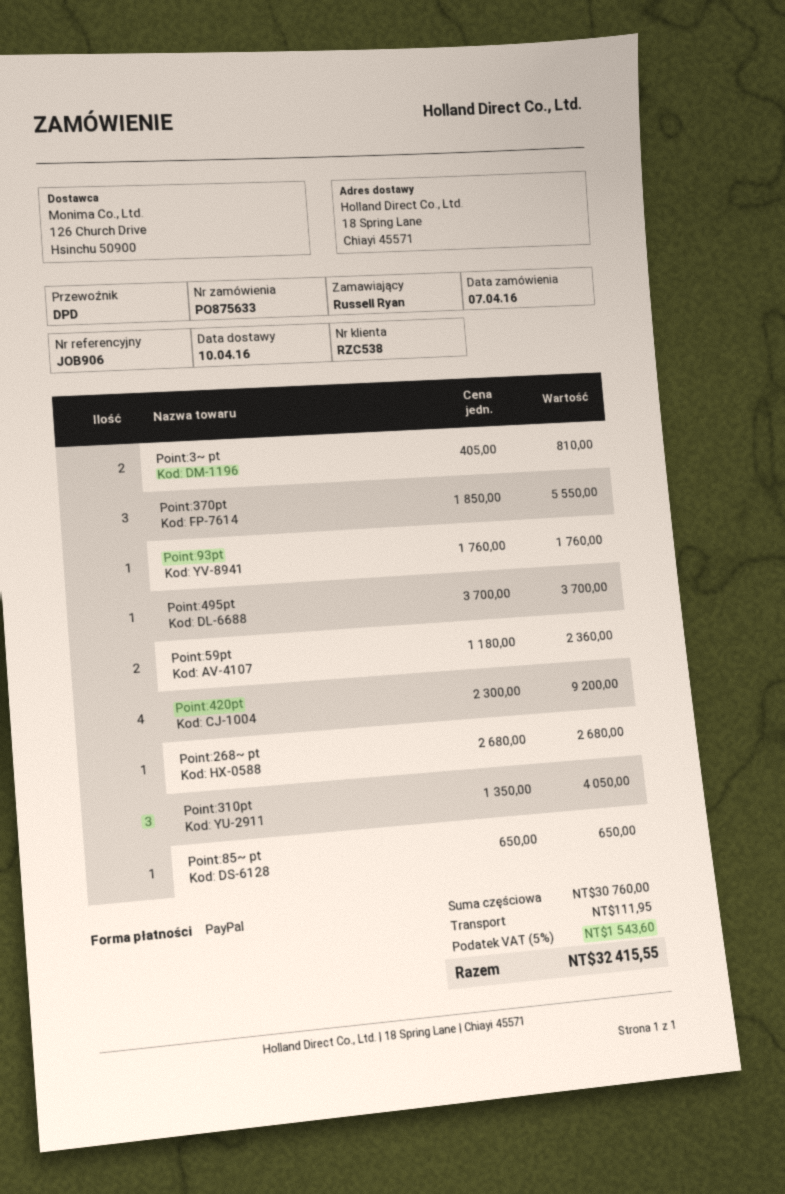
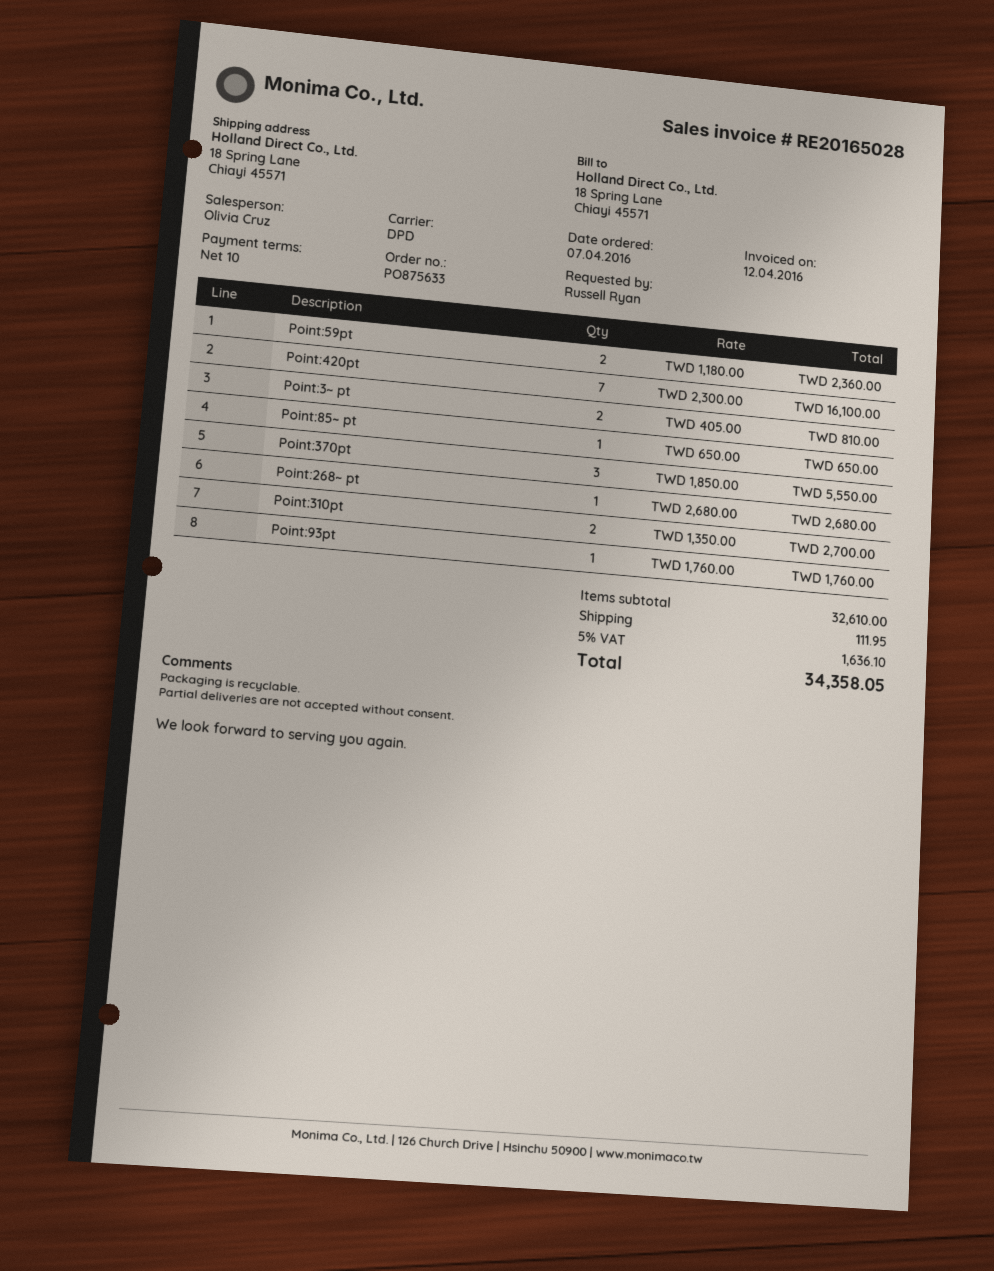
Point:495pt: 1 x 3700.00 = 3700.00 -> none
Point:420pt: 4 x 2300.00 = 9200.00 -> 7 x 2300.00 = 16100.00
Point:310pt: 3 x 1350.00 = 4050.00 -> 2 x 1350.00 = 2700.00
subtotal: 30760.00 -> 32610.00
tax: 5% = 1543.60 -> 5% = 1636.10
total: 32415.55 -> 34358.05

